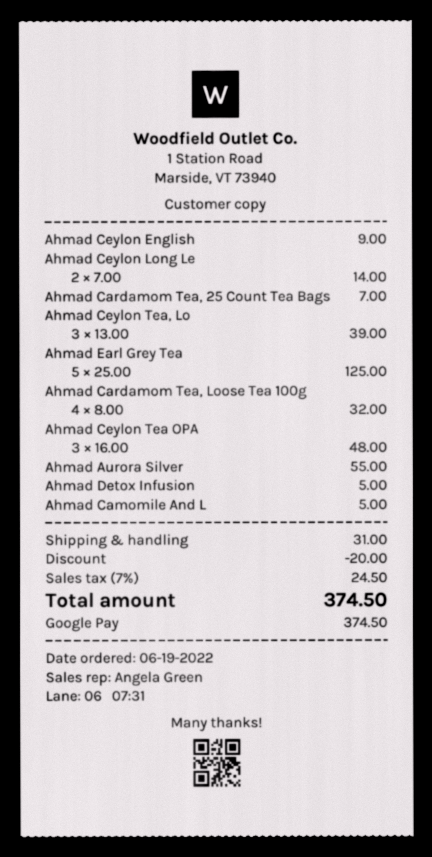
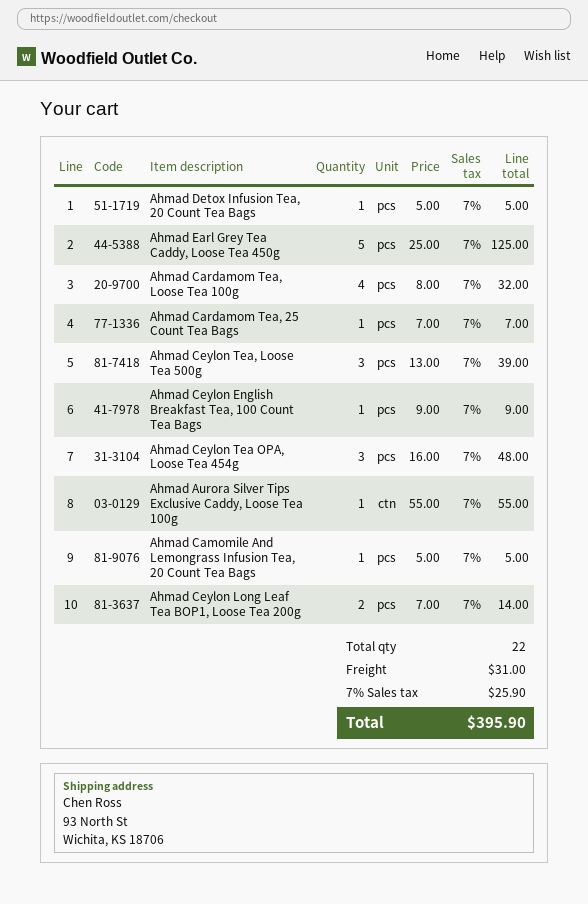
discount: 20.00 -> none
tax: 7% = 24.50 -> 7% = 25.90
total: 374.50 -> 395.90

